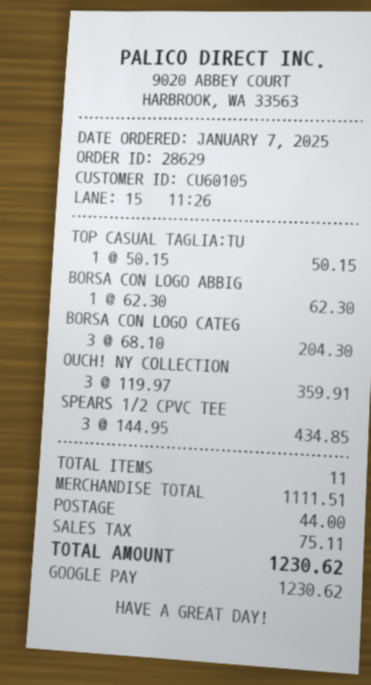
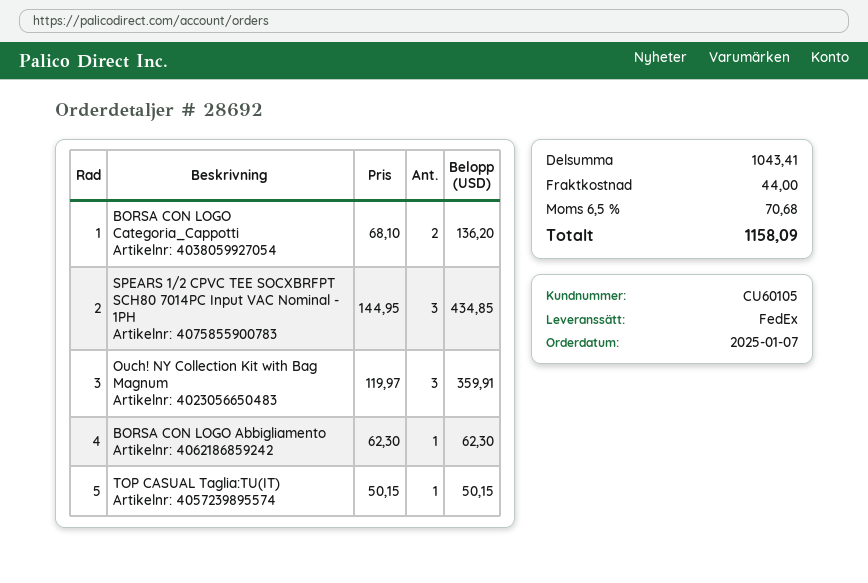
order number: 28629 -> 28692
BORSA CON LOGO CATEG: 3 x 68.10 = 204.30 -> 2 x 68.10 = 136.20
subtotal: 1111.51 -> 1043.41
tax: 75.11 -> 70.68
total: 1230.62 -> 1158.09

